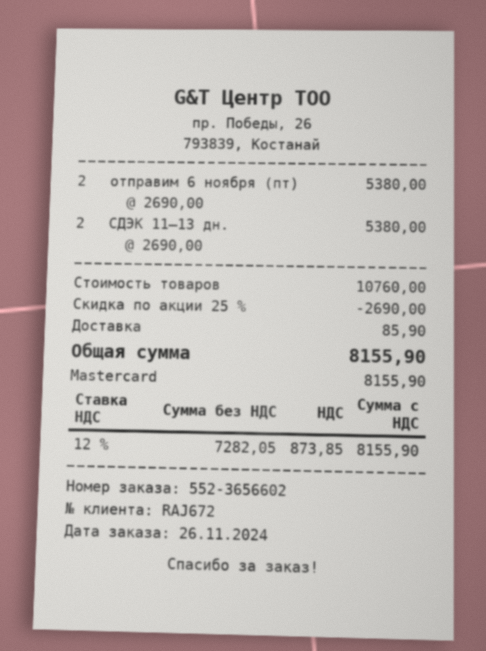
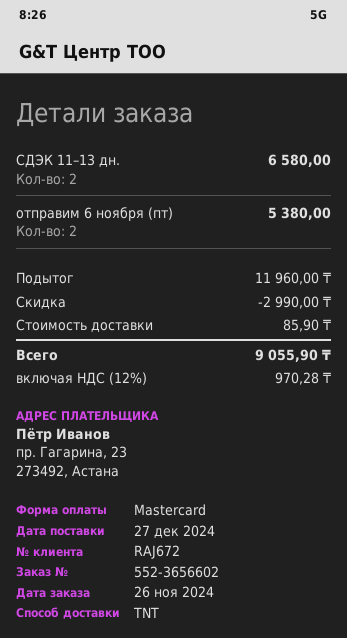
СДЭК 11–13 дн.: 2 for 5380.00 -> 2 for 6580.00
subtotal: 10760.00 -> 11960.00
discount: 2690.00 -> 2990.00
tax: 12% = 873.85 -> 12% = 970.28
total: 8155.90 -> 9055.90

